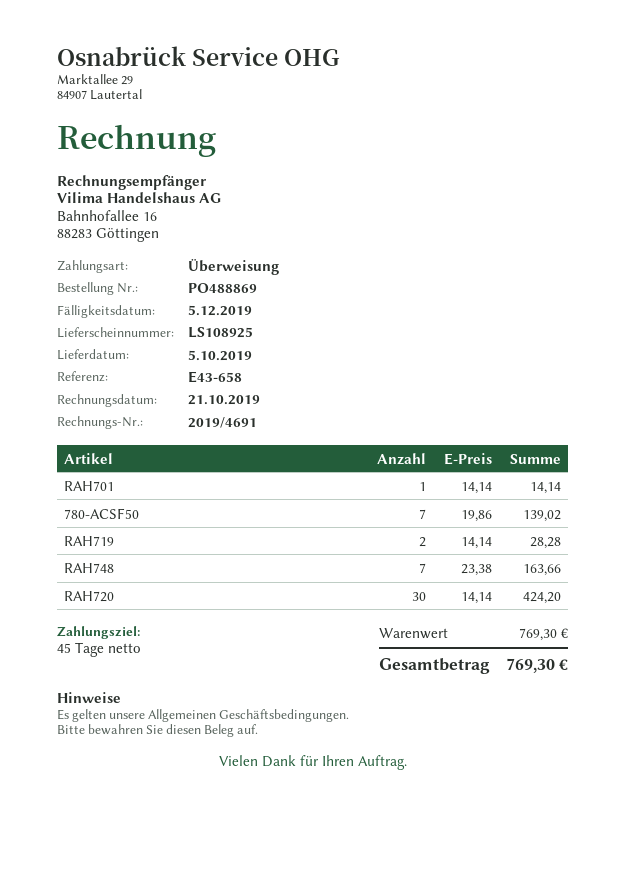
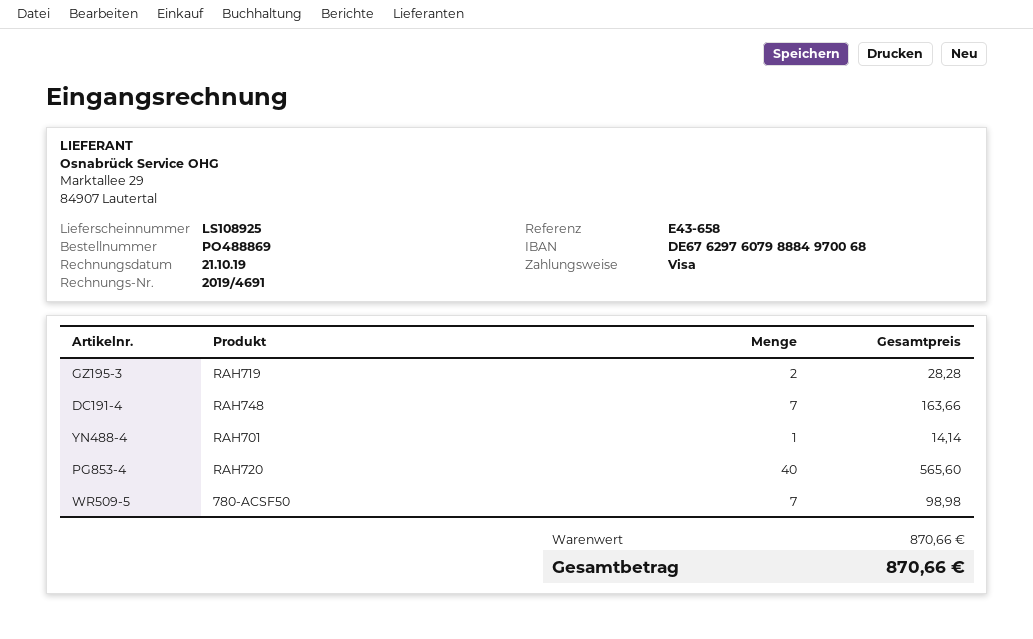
payment method: bank transfer -> Visa
780-ACSF50: 7 for 139.02 -> 7 for 98.98
RAH720: 30 for 424.20 -> 40 for 565.60
subtotal: 769.30 -> 870.66
total: 769.30 -> 870.66

